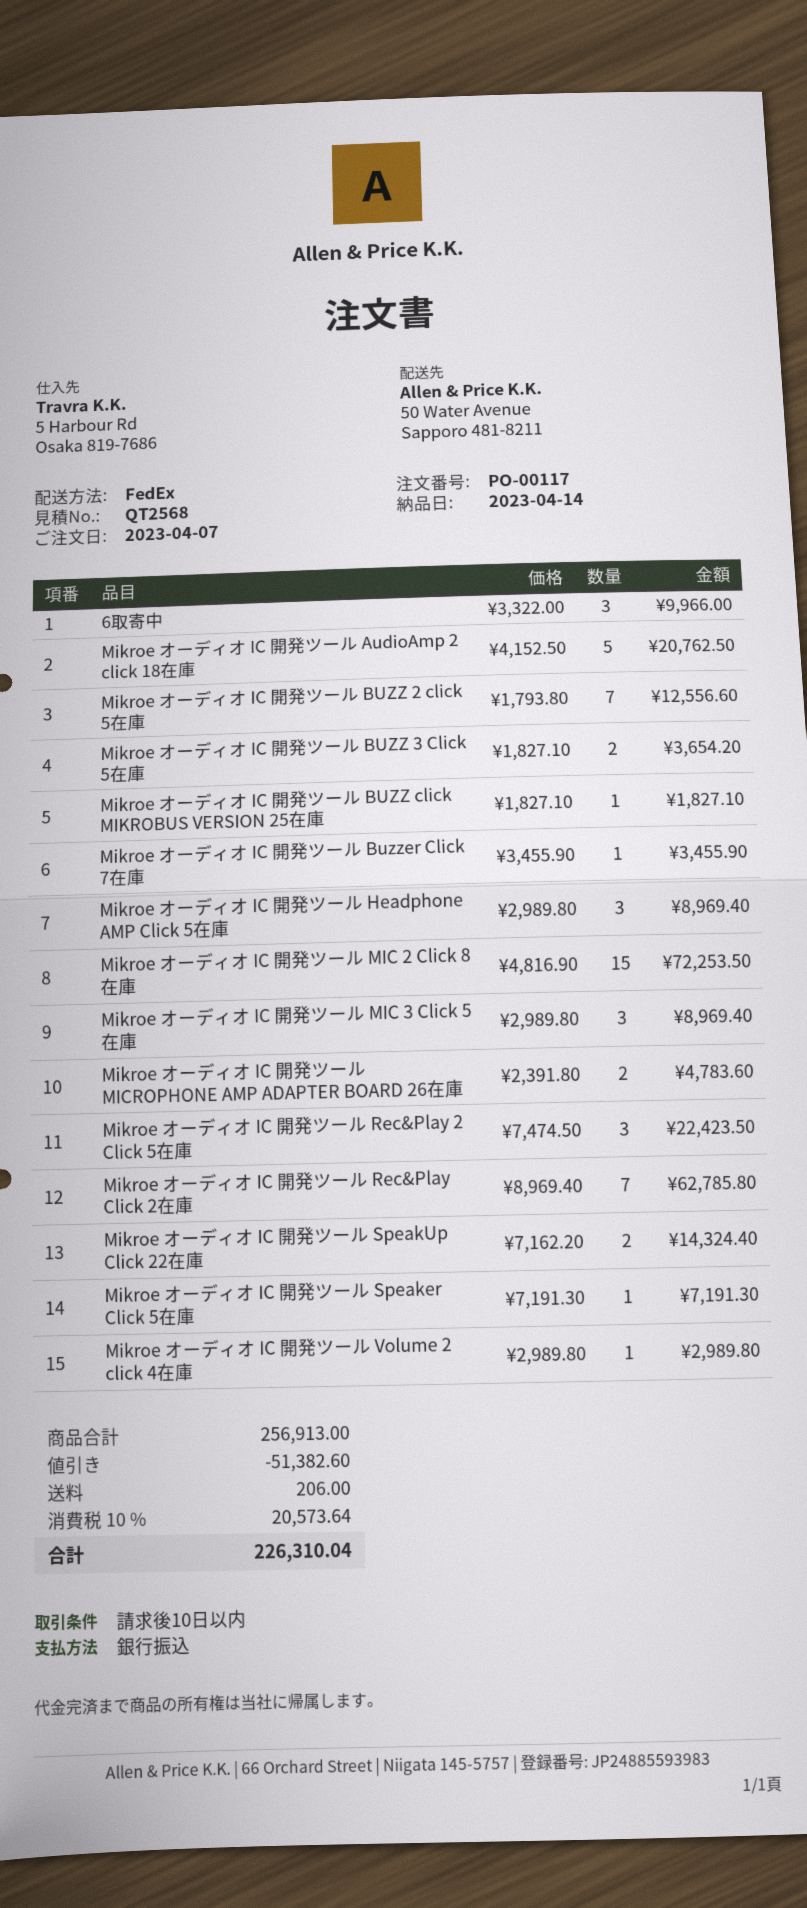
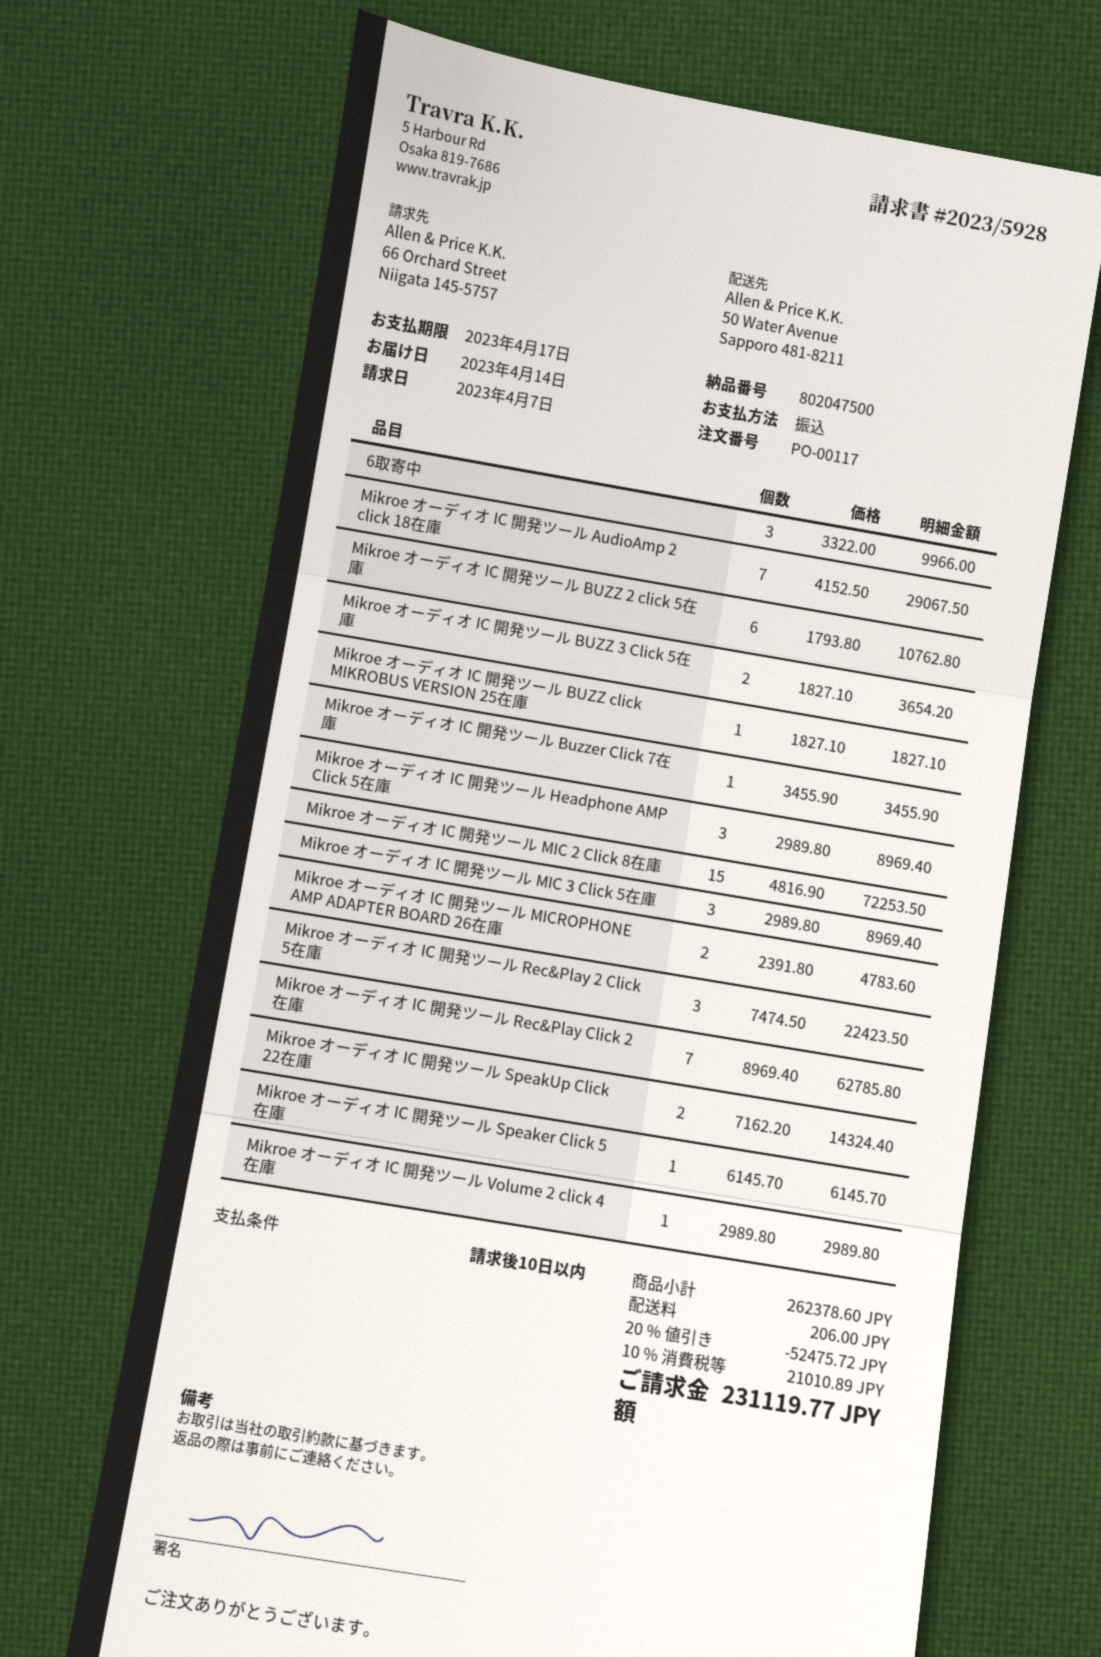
Mikroe オーディオ IC 開発ツール AudioAmp 2 click 18在庫: 5 x 4152.50 = 20762.50 -> 7 x 4152.50 = 29067.50
Mikroe オーディオ IC 開発ツール BUZZ 2 click 5在庫: 7 x 1793.80 = 12556.60 -> 6 x 1793.80 = 10762.80
Mikroe オーディオ IC 開発ツール Speaker Click 5在庫: 1 x 7191.30 = 7191.30 -> 1 x 6145.70 = 6145.70
subtotal: 256913.00 -> 262378.60
discount: 51382.60 -> 52475.72
tax: 10% = 20573.64 -> 10% = 21010.89
total: 226310.04 -> 231119.77

